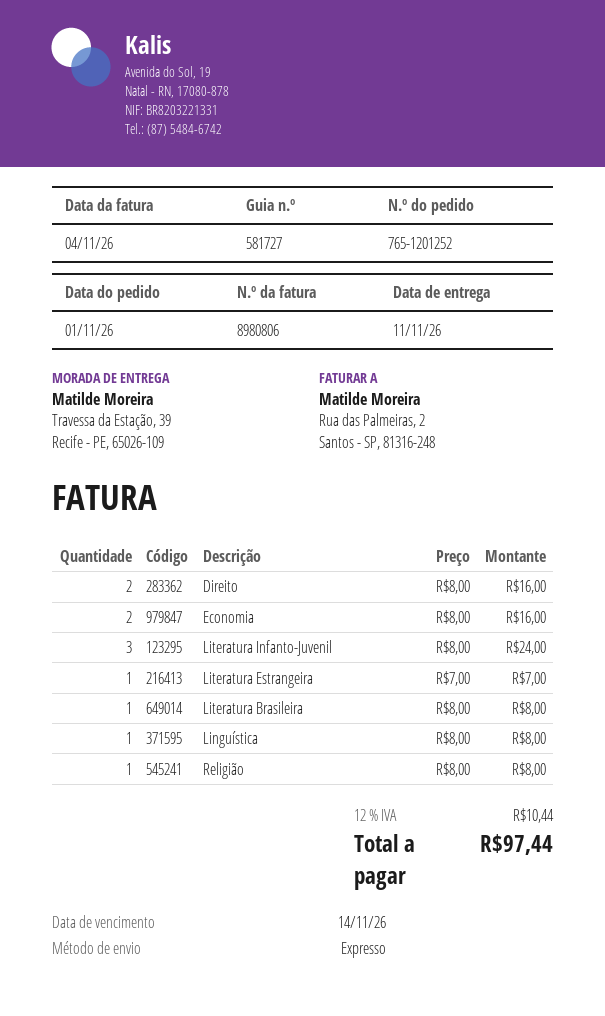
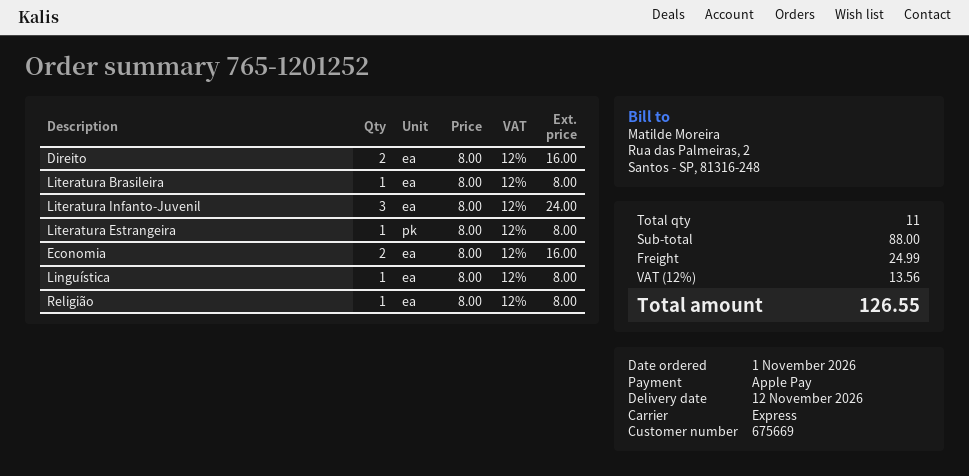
delivery date: 2026-11-11 -> 2026-11-12
Literatura Estrangeira: 1 x 7.00 = 7.00 -> 1 x 8.00 = 8.00
shipping: none -> 24.99
tax: 12% = 10.44 -> 12% = 13.56
total: 97.44 -> 126.55

